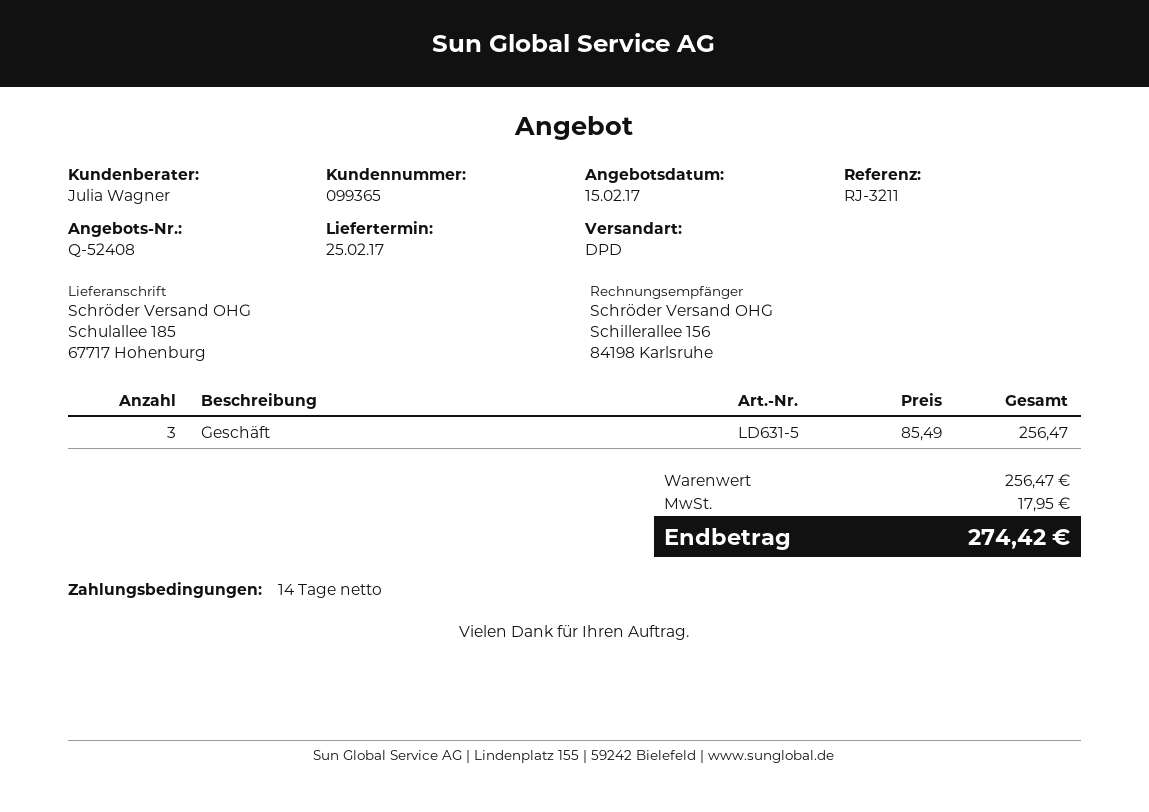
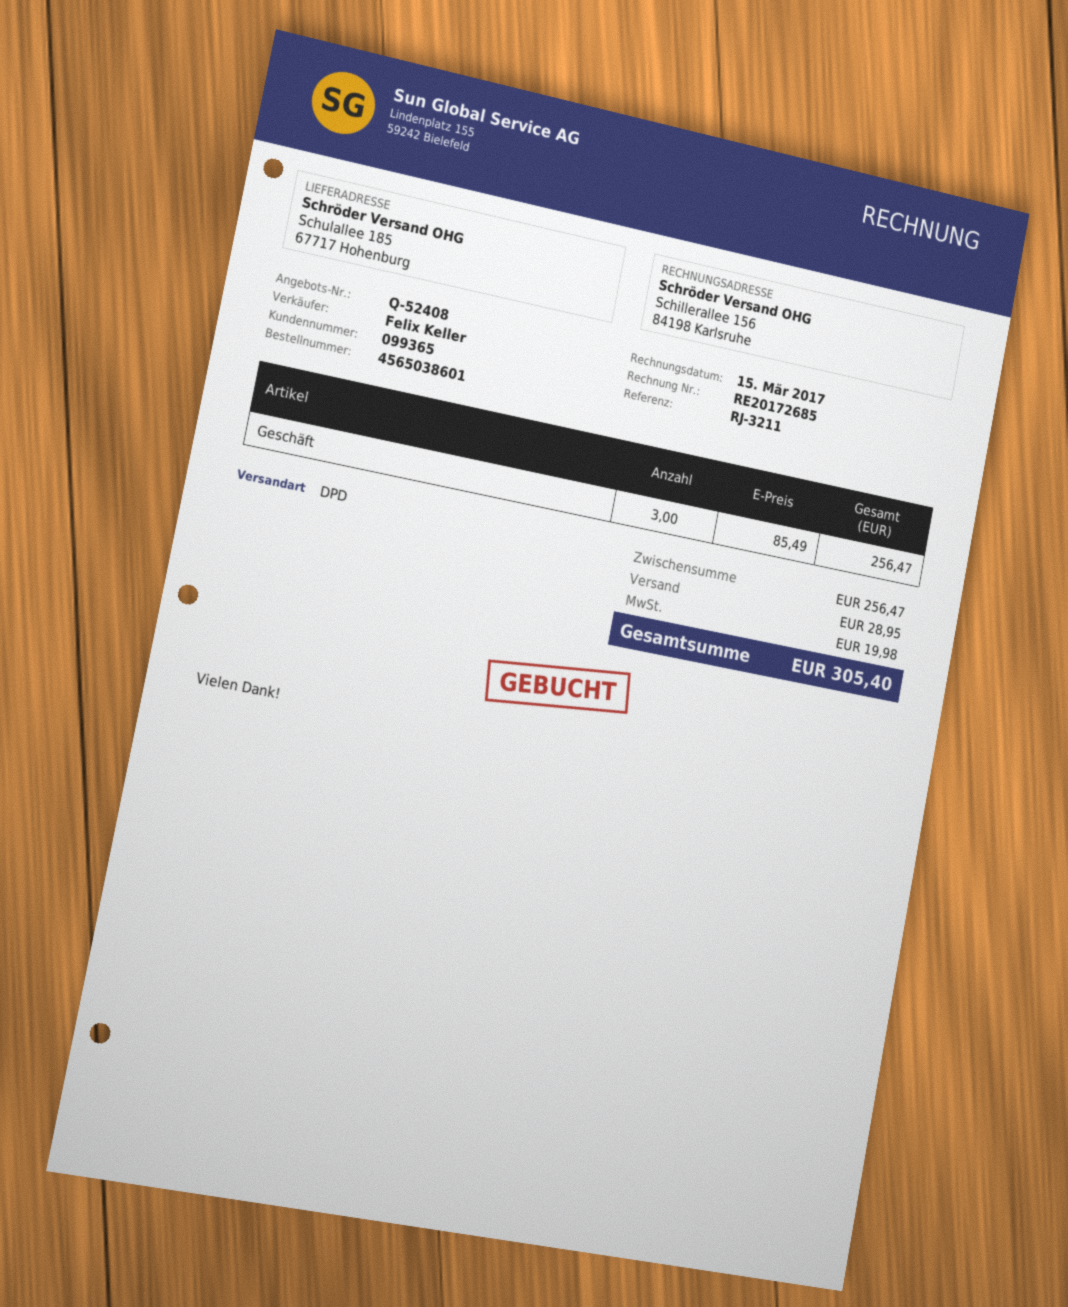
sales rep: Julia Wagner -> Felix Keller
shipping: none -> 28.95
tax: 17.95 -> 19.98
total: 274.42 -> 305.40

